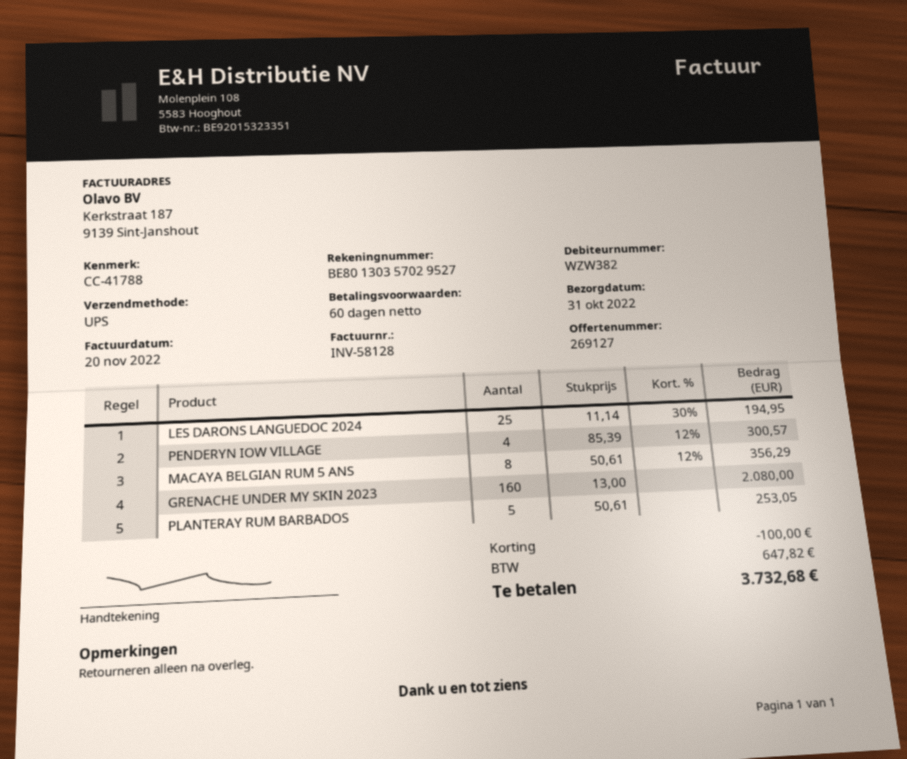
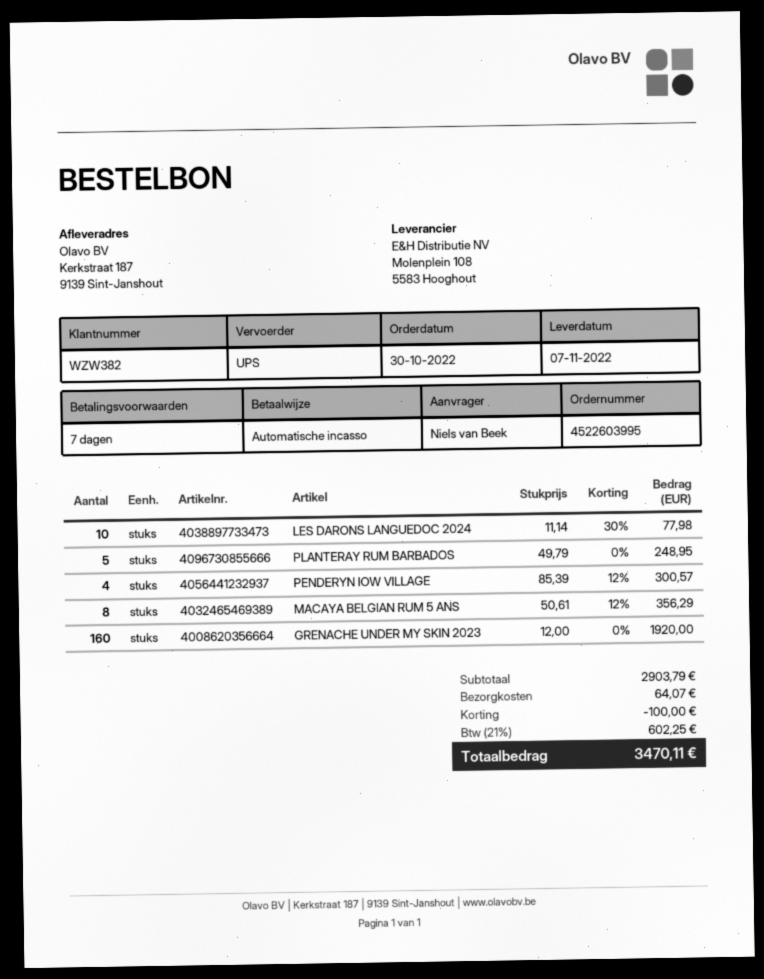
delivery date: 2022-10-31 -> 2022-11-07
payment terms: 60 days -> 7 days
LES DARONS LANGUEDOC 2024: 25 x 11.14 - 30% = 194.95 -> 10 x 11.14 - 30% = 77.98
GRENACHE UNDER MY SKIN 2023: 160 x 13.00 = 2080.00 -> 160 x 12.00 = 1920.00
PLANTERAY RUM BARBADOS: 5 x 50.61 = 253.05 -> 5 x 49.79 = 248.95
shipping: none -> 64.07
tax: 647.82 -> 602.25
total: 3732.68 -> 3470.11

